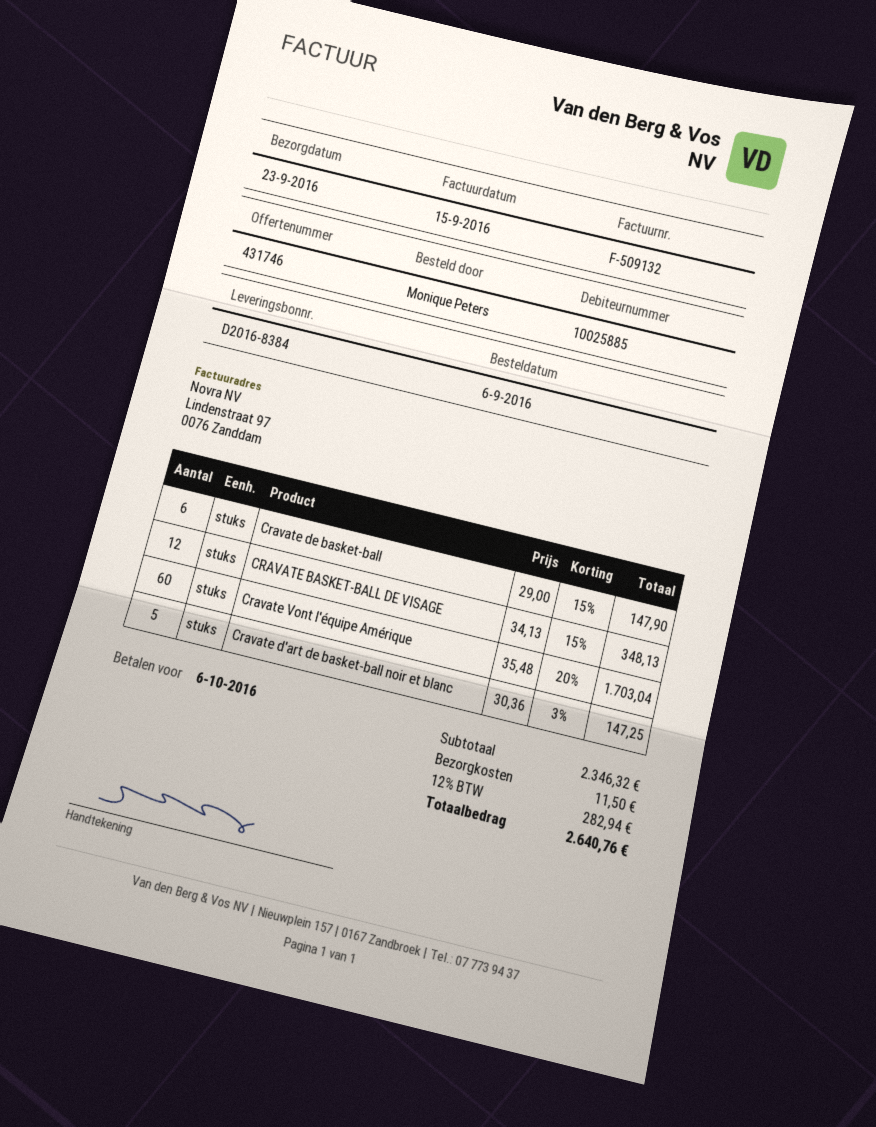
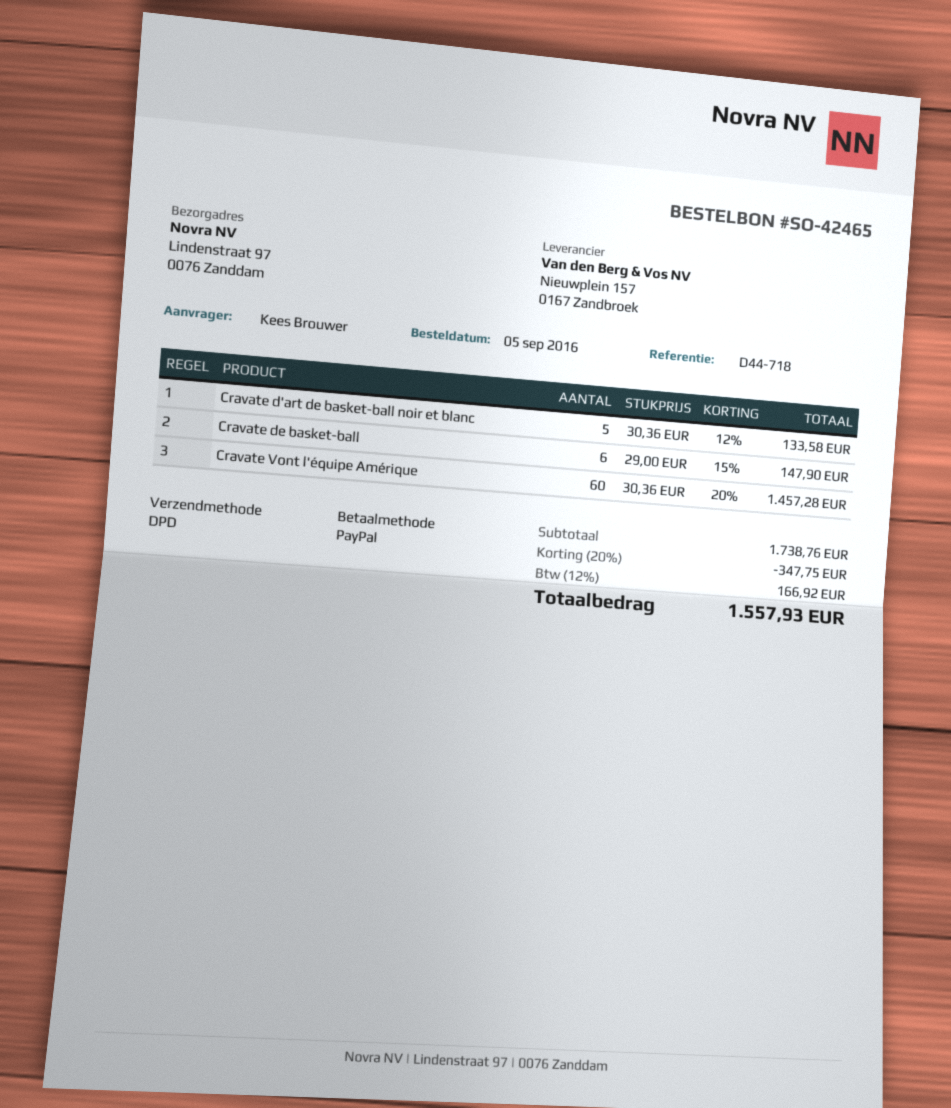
order date: 2016-09-06 -> 2016-09-05
ordered by: Monique Peters -> Kees Brouwer
CRAVATE BASKET-BALL DE VISAGE: 12 x 34.13 - 15% = 348.13 -> none
Cravate Vont l'équipe Amérique: 60 x 35.48 - 20% = 1703.04 -> 60 x 30.36 - 20% = 1457.28
Cravate d'art de basket-ball noir et blanc: 5 x 30.36 - 3% = 147.25 -> 5 x 30.36 - 12% = 133.58
subtotal: 2346.32 -> 1738.76
discount: none -> 20% = 347.75
shipping: 11.50 -> none
tax: 12% = 282.94 -> 12% = 166.92
total: 2640.76 -> 1557.93

